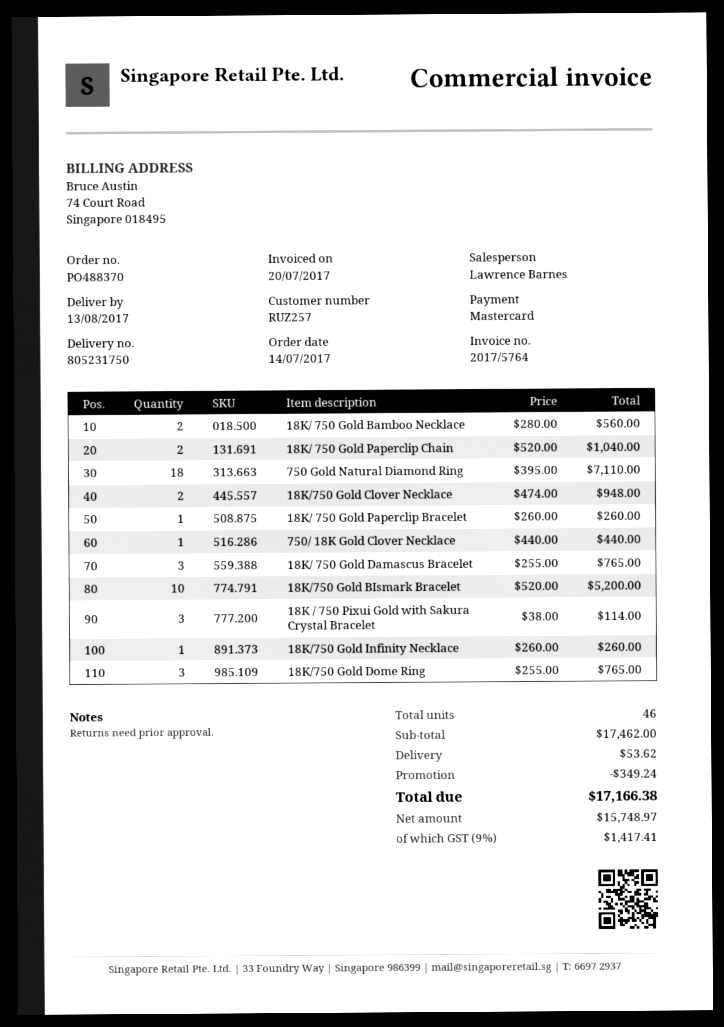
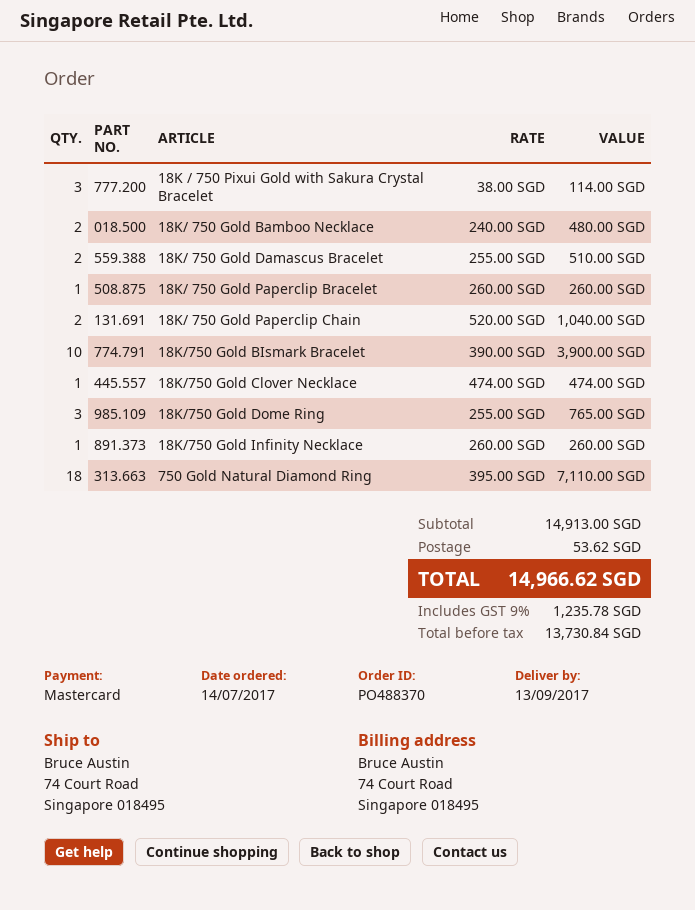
delivery date: 2017-08-13 -> 2017-09-13
18K/ 750 Gold Bamboo Necklace: 2 x 280.00 = 560.00 -> 2 x 240.00 = 480.00
18K/750 Gold Clover Necklace: 2 x 474.00 = 948.00 -> 1 x 474.00 = 474.00
750/ 18K Gold Clover Necklace: 1 x 440.00 = 440.00 -> none
18K/ 750 Gold Damascus Bracelet: 3 x 255.00 = 765.00 -> 2 x 255.00 = 510.00
18K/750 Gold BIsmark Bracelet: 10 x 520.00 = 5200.00 -> 10 x 390.00 = 3900.00
subtotal: 17462.00 -> 14913.00
discount: 349.24 -> none
net: 15748.97 -> 13730.84
tax: 9% = 1417.41 -> 9% = 1235.78
total: 17166.38 -> 14966.62

